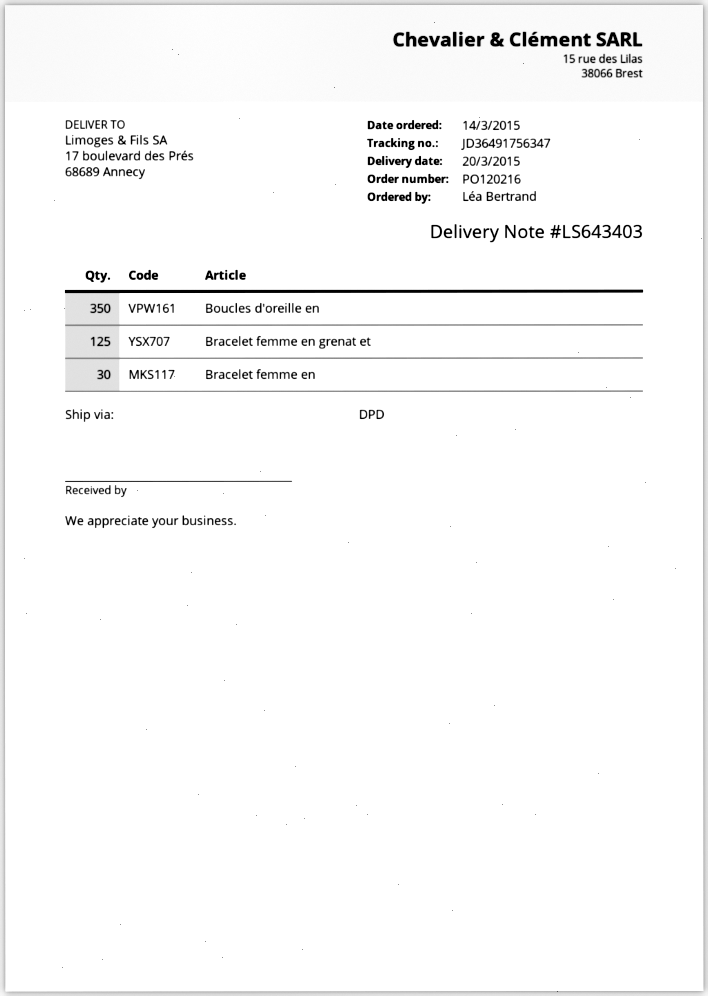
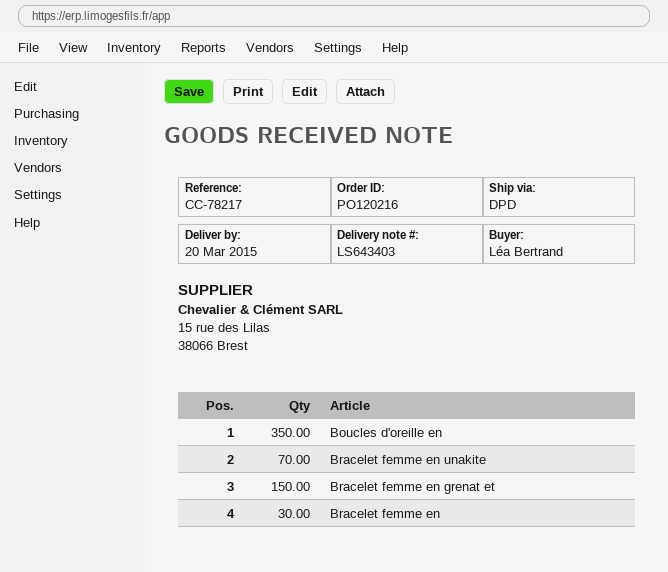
Bracelet femme en grenat et: 125 -> 150
Bracelet femme en unakite: none -> 70

